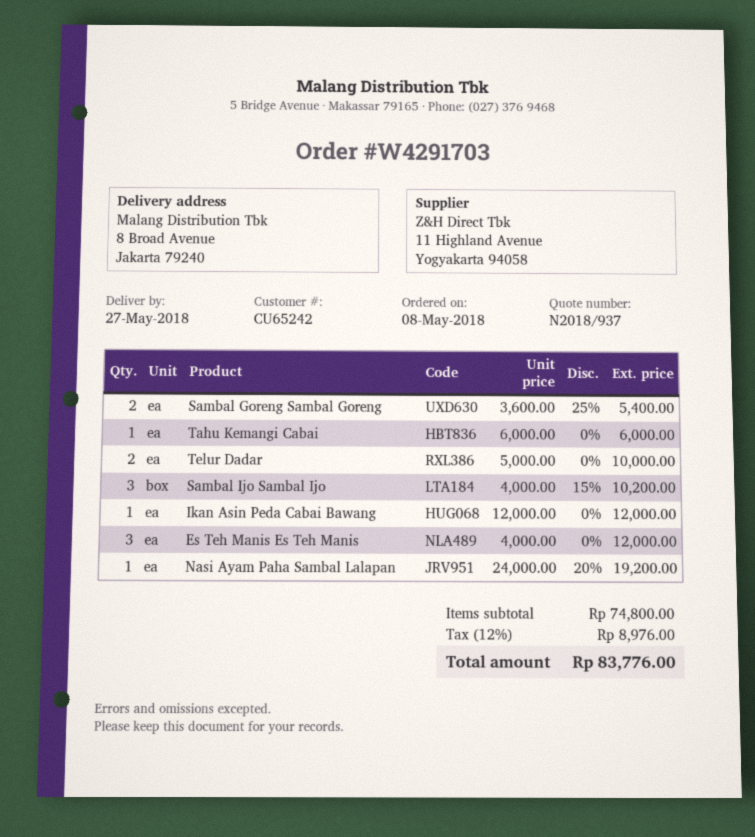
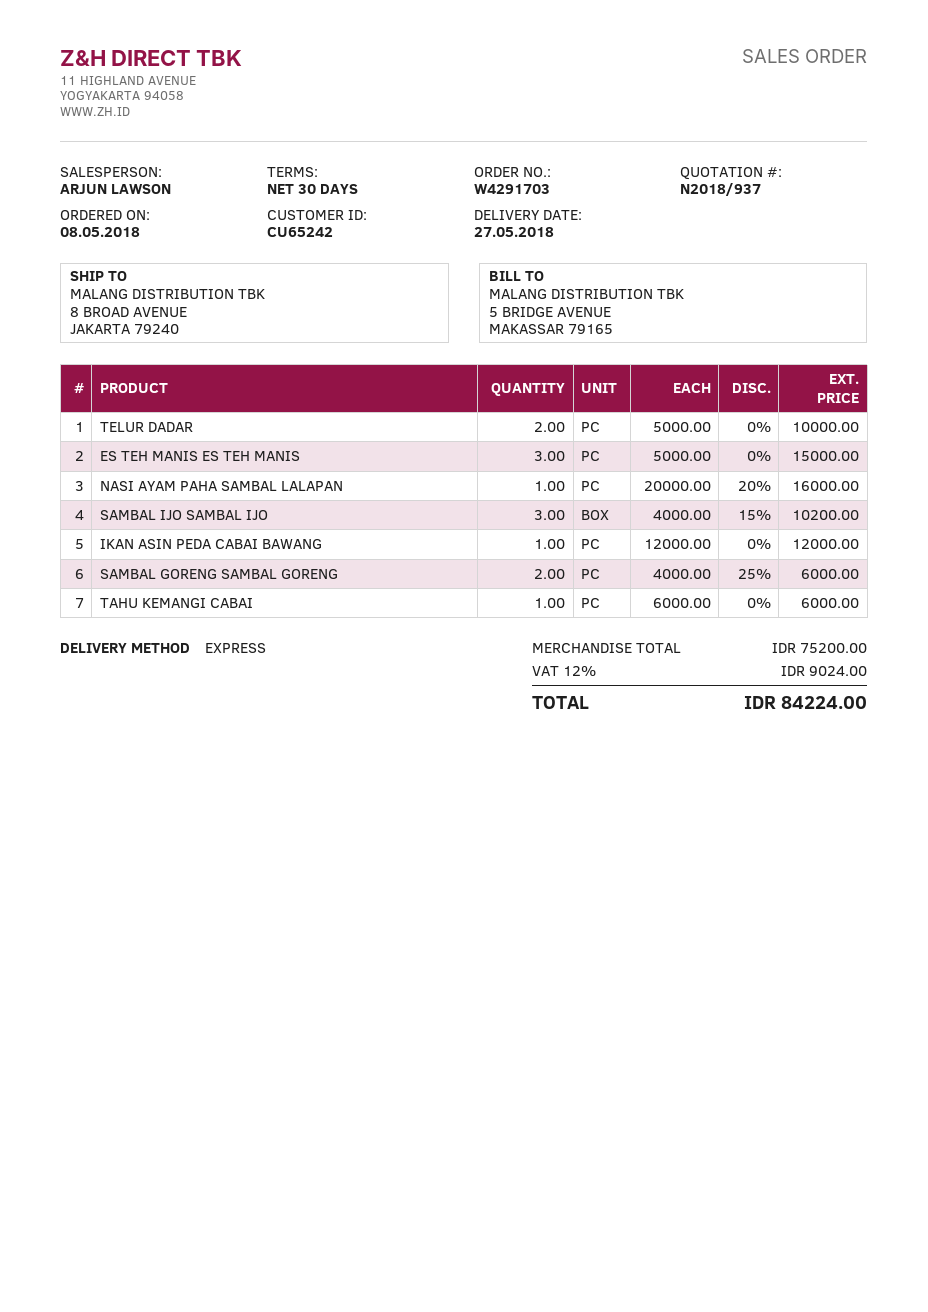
Sambal Goreng Sambal Goreng: 2 x 3600.00 - 25% = 5400.00 -> 2 x 4000.00 - 25% = 6000.00
Es Teh Manis Es Teh Manis: 3 x 4000.00 = 12000.00 -> 3 x 5000.00 = 15000.00
Nasi Ayam Paha Sambal Lalapan: 1 x 24000.00 - 20% = 19200.00 -> 1 x 20000.00 - 20% = 16000.00
subtotal: 74800.00 -> 75200.00
tax: 12% = 8976.00 -> 12% = 9024.00
total: 83776.00 -> 84224.00

